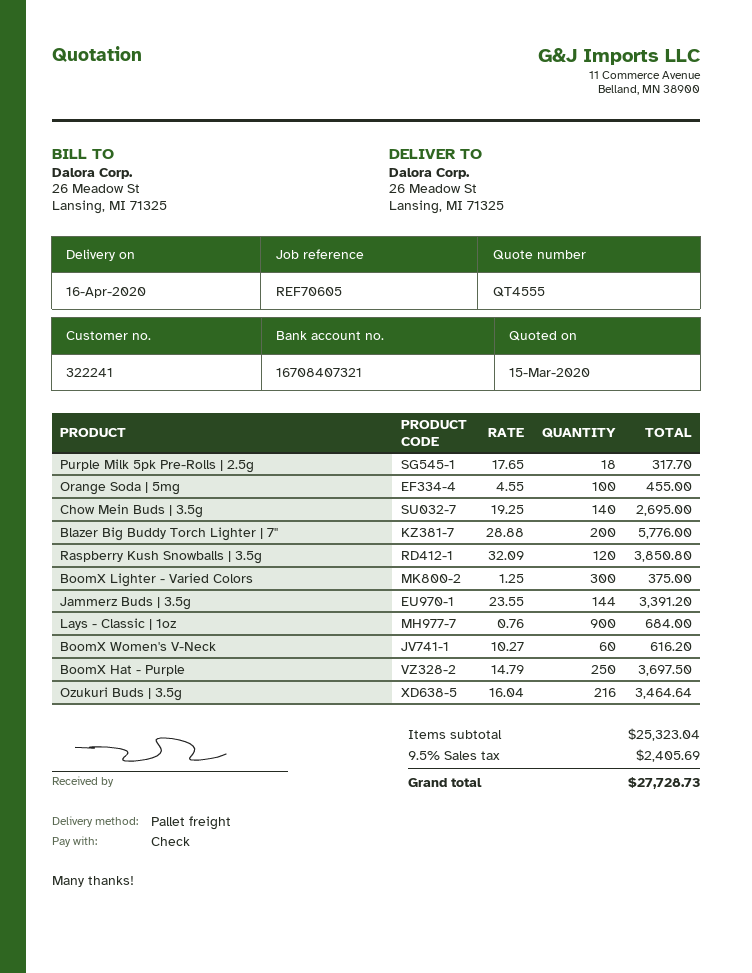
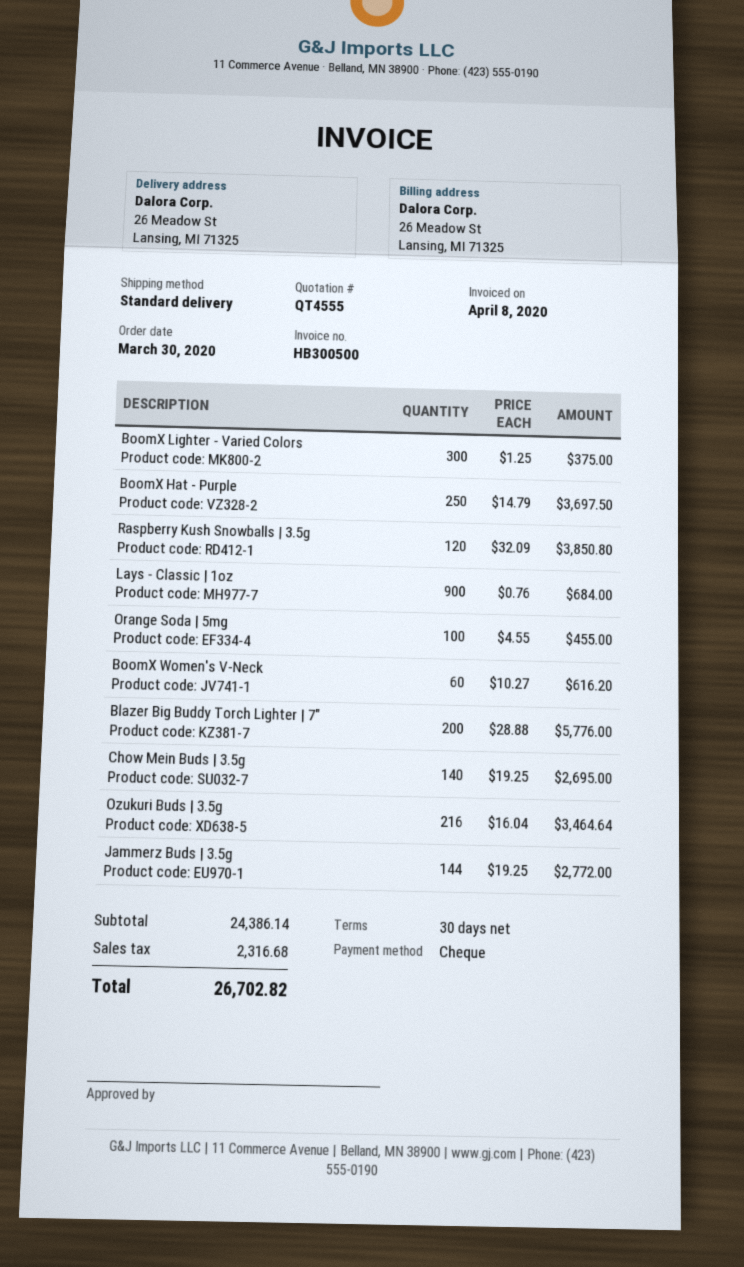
shipping method: pallet freight -> standard
Purple Milk 5pk Pre-Rolls | 2.5g: 18 x 17.65 = 317.70 -> none
Jammerz Buds | 3.5g: 144 x 23.55 = 3391.20 -> 144 x 19.25 = 2772.00
subtotal: 25323.04 -> 24386.14
tax: 2405.69 -> 2316.68
total: 27728.73 -> 26702.82

